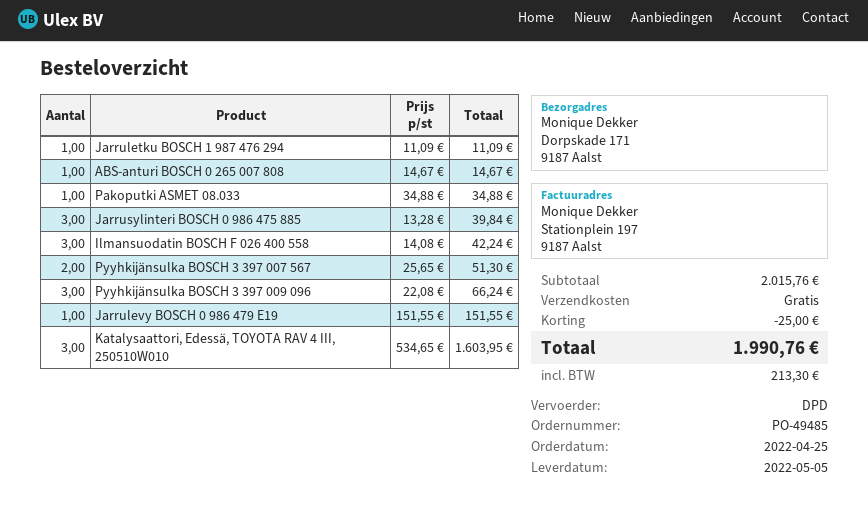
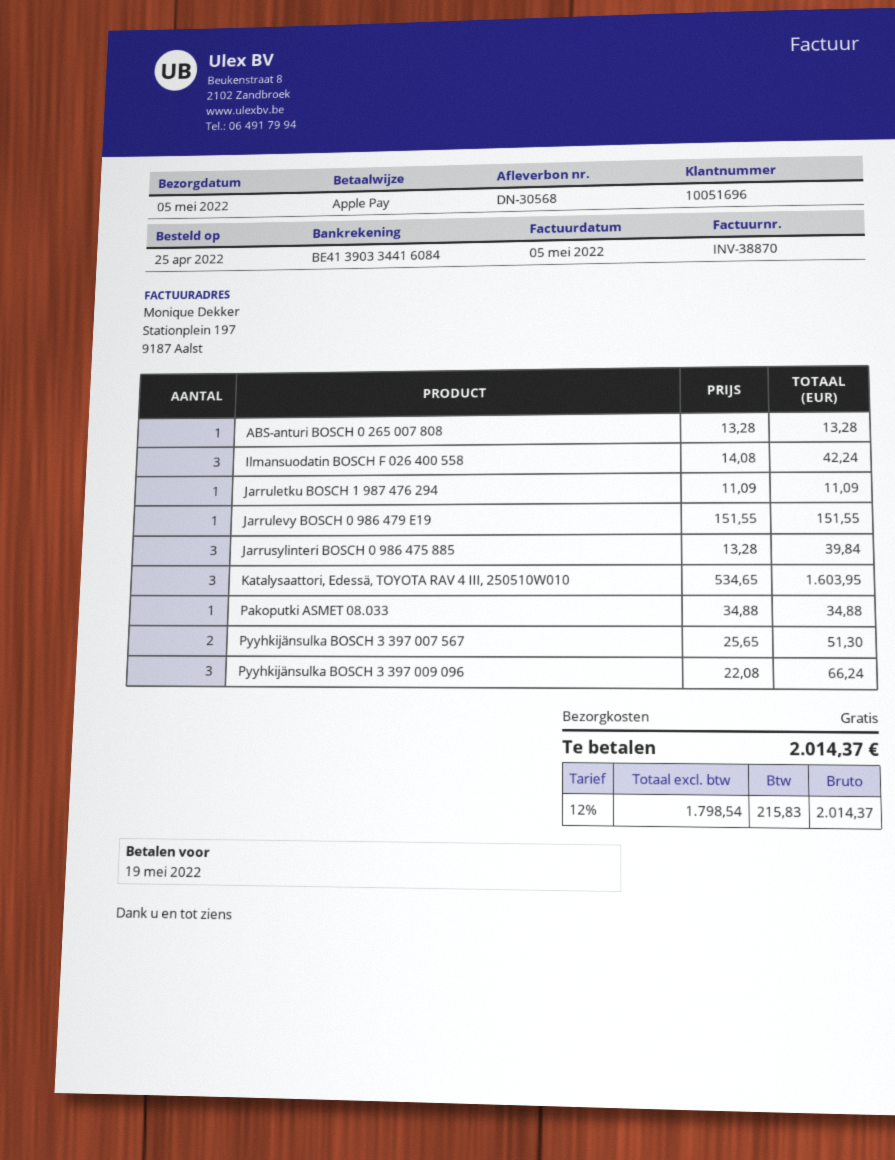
ABS-anturi BOSCH 0 265 007 808: 1 x 14.67 = 14.67 -> 1 x 13.28 = 13.28
discount: 25.00 -> none
tax: 213.30 -> 215.83
total: 1990.76 -> 2014.37

